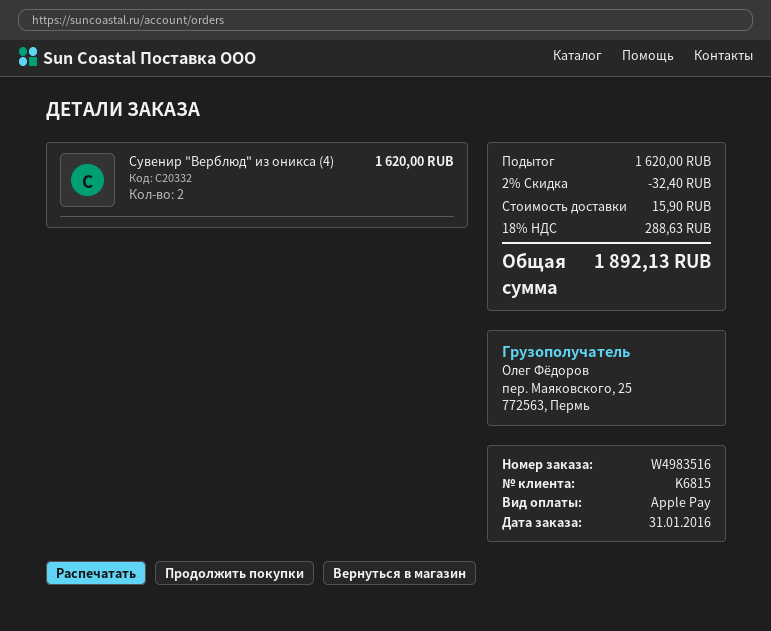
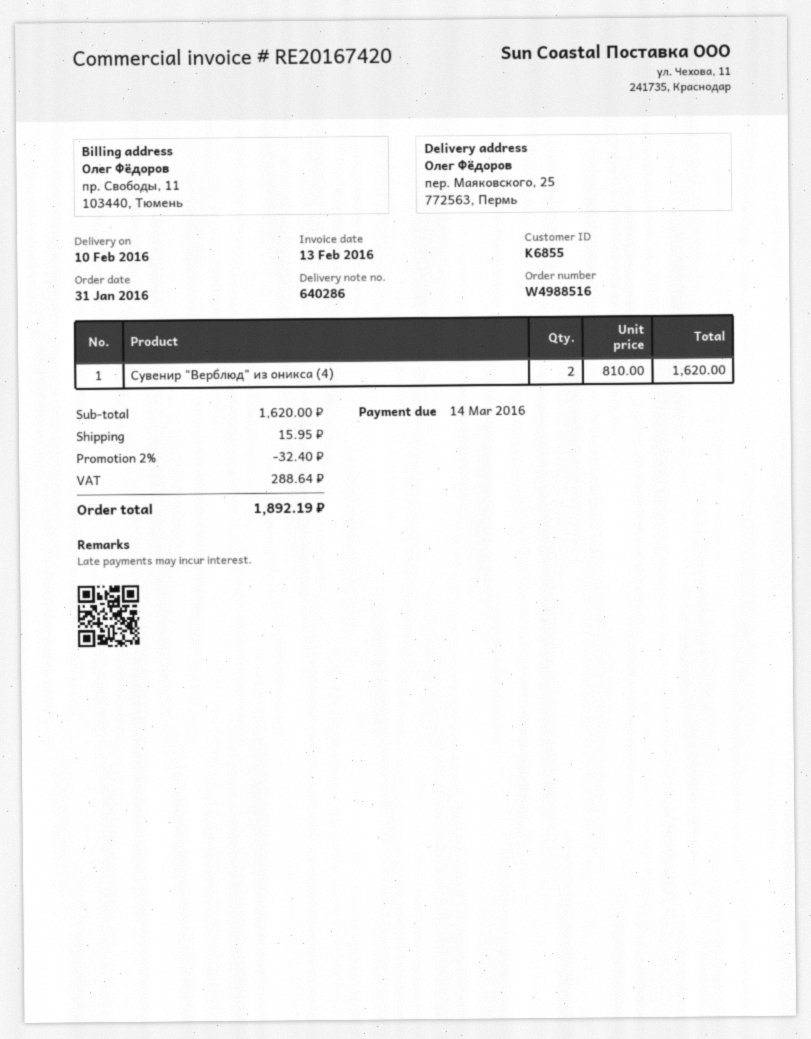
order number: W4983516 -> W4988516
customer number: K6815 -> K6855
shipping: 15.90 -> 15.95
tax: 288.63 -> 288.64
total: 1892.13 -> 1892.19

